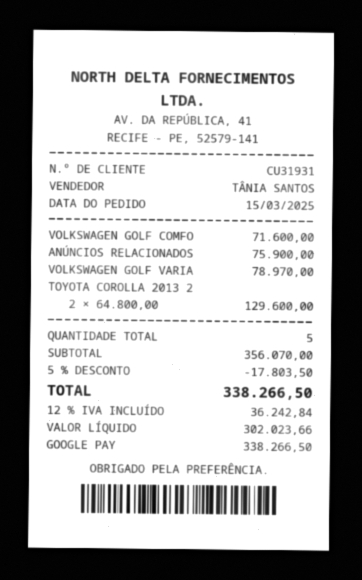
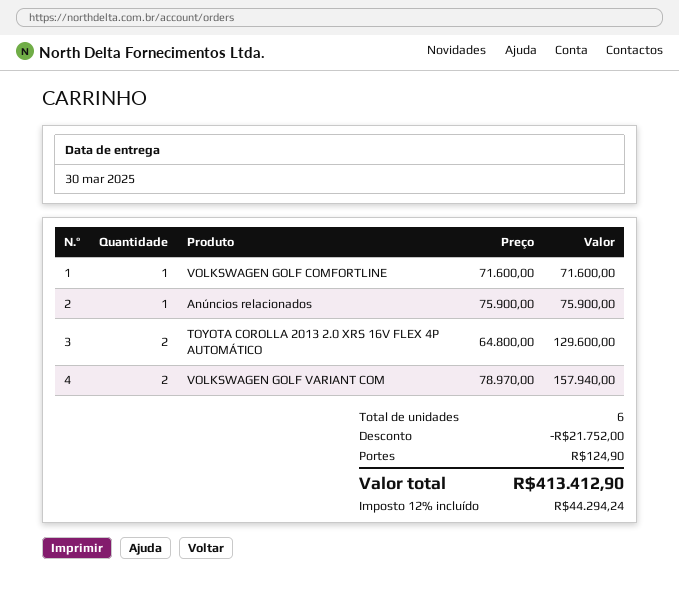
VOLKSWAGEN GOLF VARIA: 1 x 78970.00 = 78970.00 -> 2 x 78970.00 = 157940.00
total quantity: 5 -> 6
discount: 17803.50 -> 21752.00
shipping: none -> 124.90
tax: 12% = 36242.84 -> 12% = 44294.24
total: 338266.50 -> 413412.90

